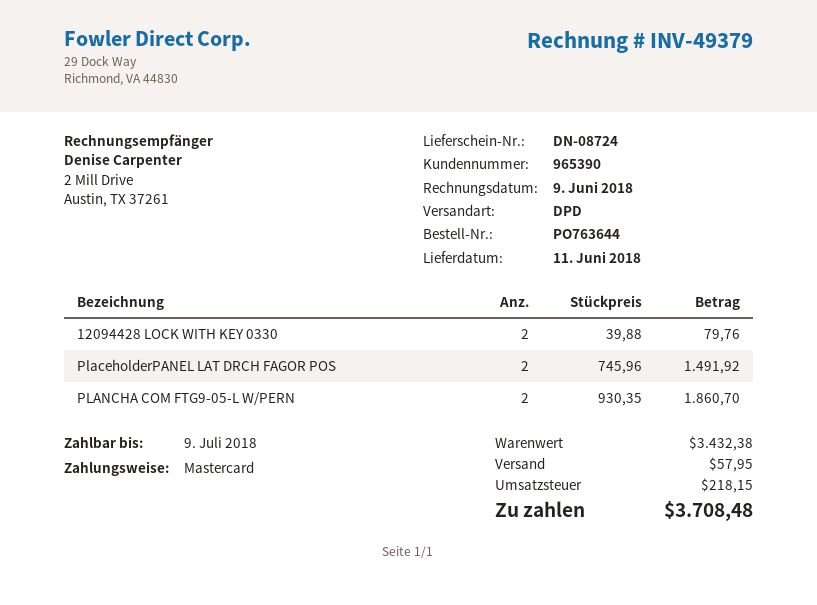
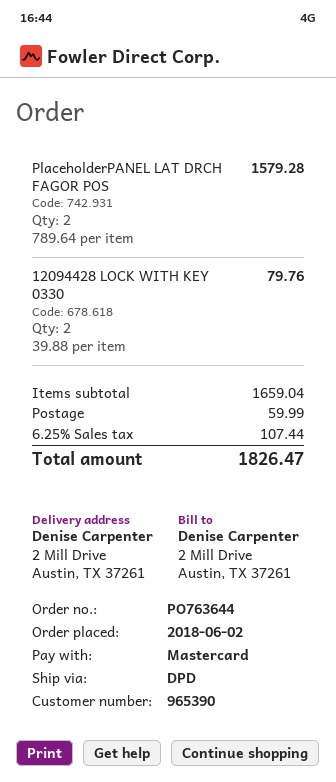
PlaceholderPANEL LAT DRCH FAGOR POS: 2 x 745.96 = 1491.92 -> 2 x 789.64 = 1579.28
PLANCHA COM FTG9-05-L W/PERN: 2 x 930.35 = 1860.70 -> none
subtotal: 3432.38 -> 1659.04
shipping: 57.95 -> 59.99
tax: 218.15 -> 107.44
total: 3708.48 -> 1826.47

